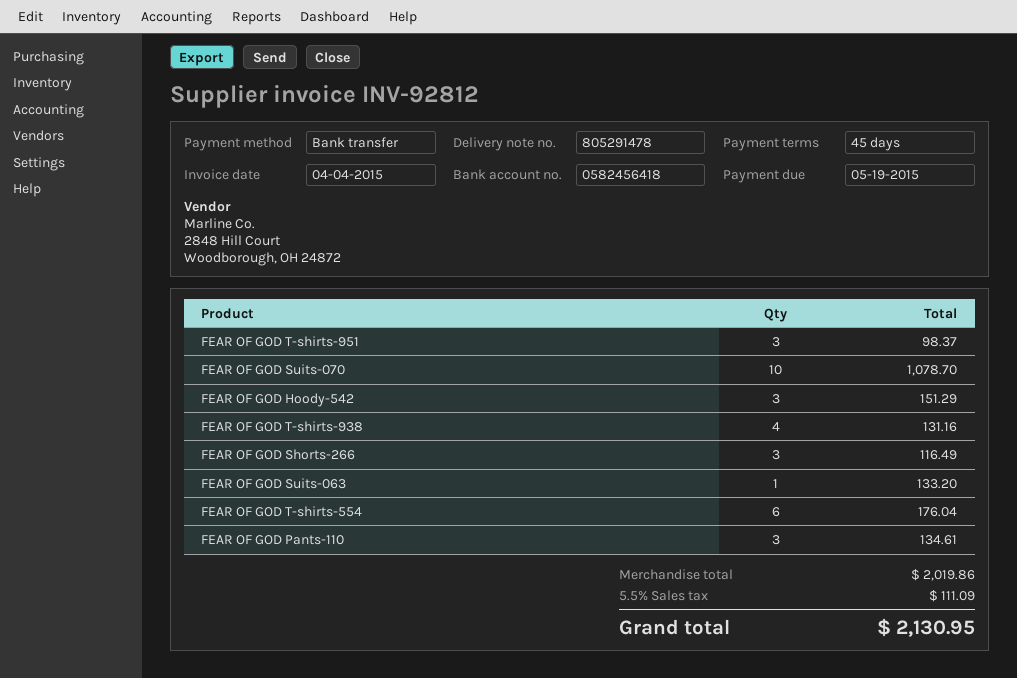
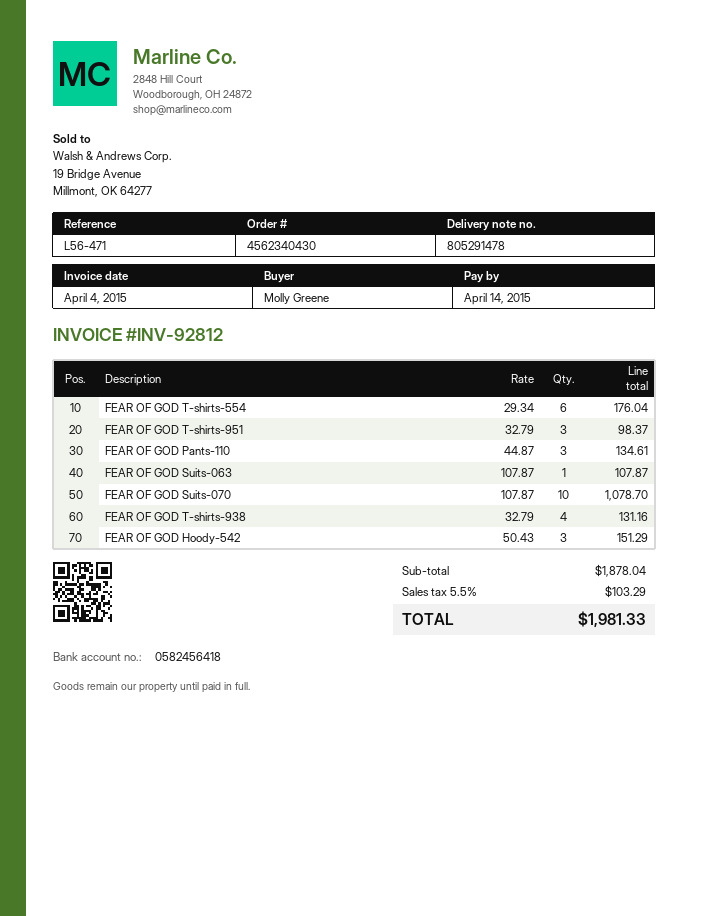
due date: 2015-05-19 -> 2015-04-14
FEAR OF GOD Shorts-266: 3 for 116.49 -> none
FEAR OF GOD Suits-063: 1 for 133.20 -> 1 for 107.87
subtotal: 2019.86 -> 1878.04
tax: 5.5% = 111.09 -> 5.5% = 103.29
total: 2130.95 -> 1981.33

